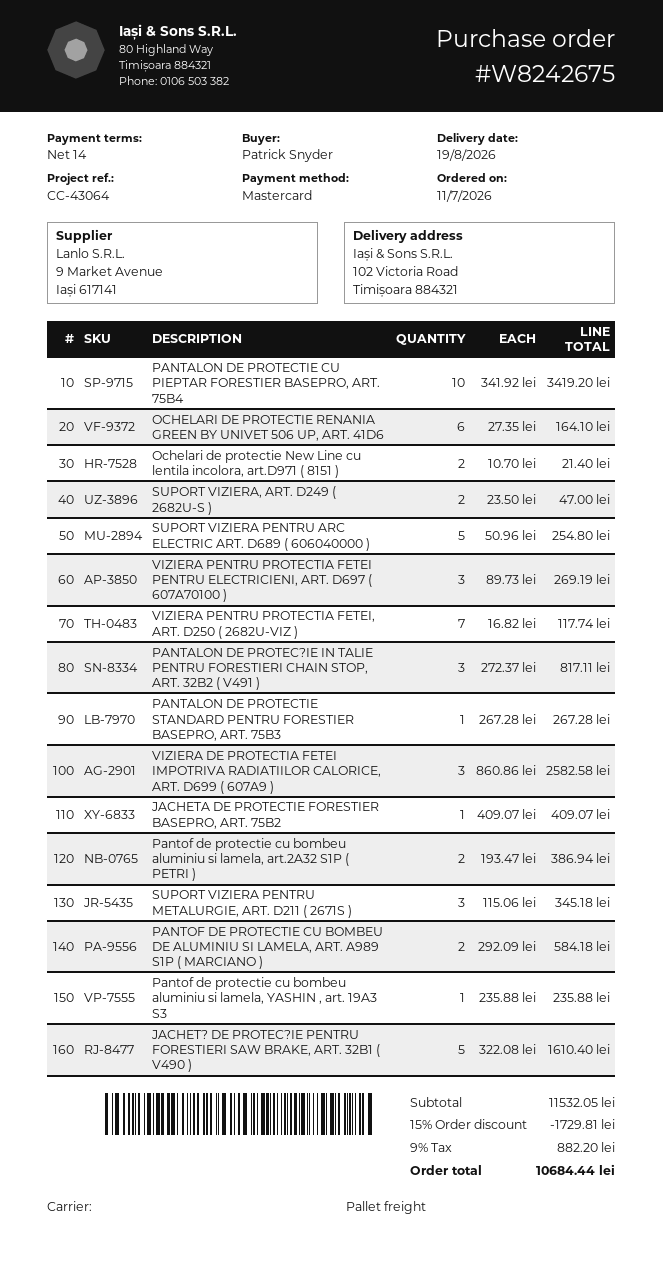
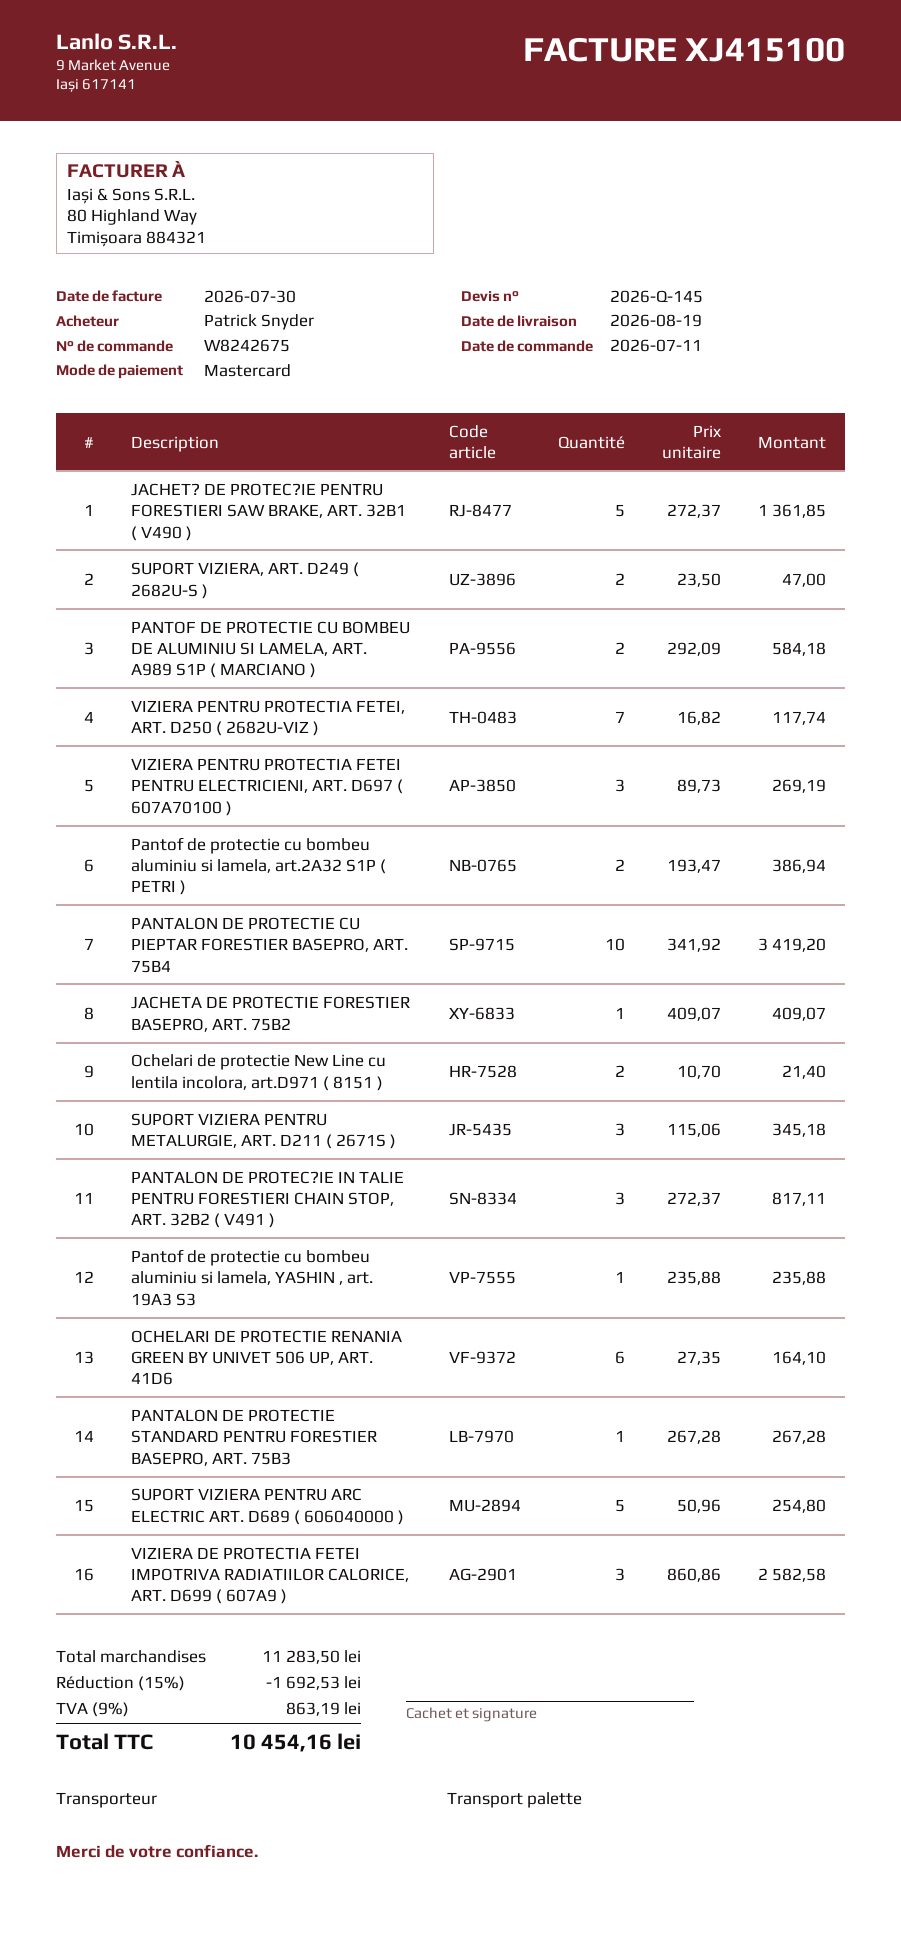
JACHET? DE PROTEC?IE PENTRU FORESTIERI SAW BRAKE, ART. 32B1 ( V490 ): 5 x 322.08 = 1610.40 -> 5 x 272.37 = 1361.85
subtotal: 11532.05 -> 11283.50
discount: 15% = 1729.81 -> 15% = 1692.53
tax: 9% = 882.20 -> 9% = 863.19
total: 10684.44 -> 10454.16

